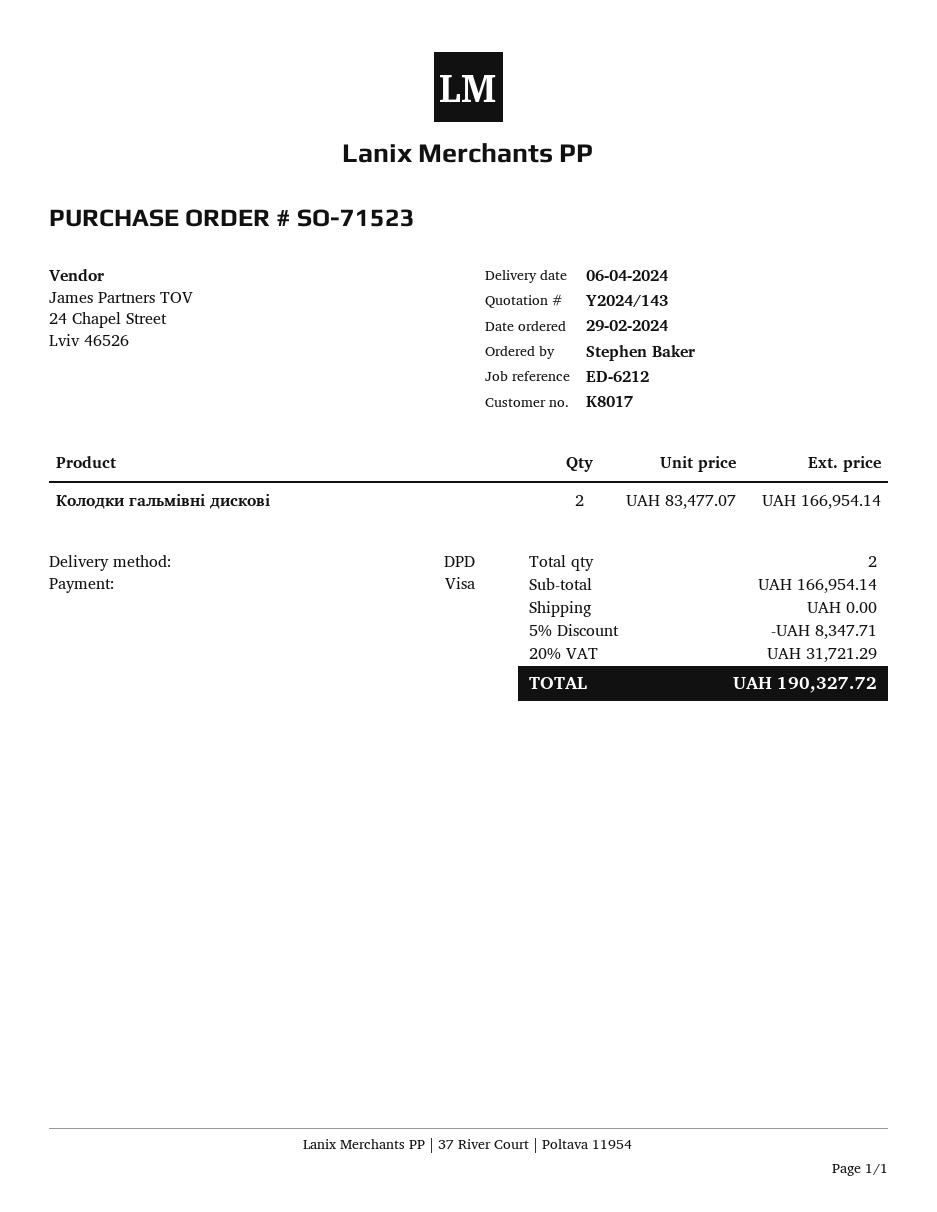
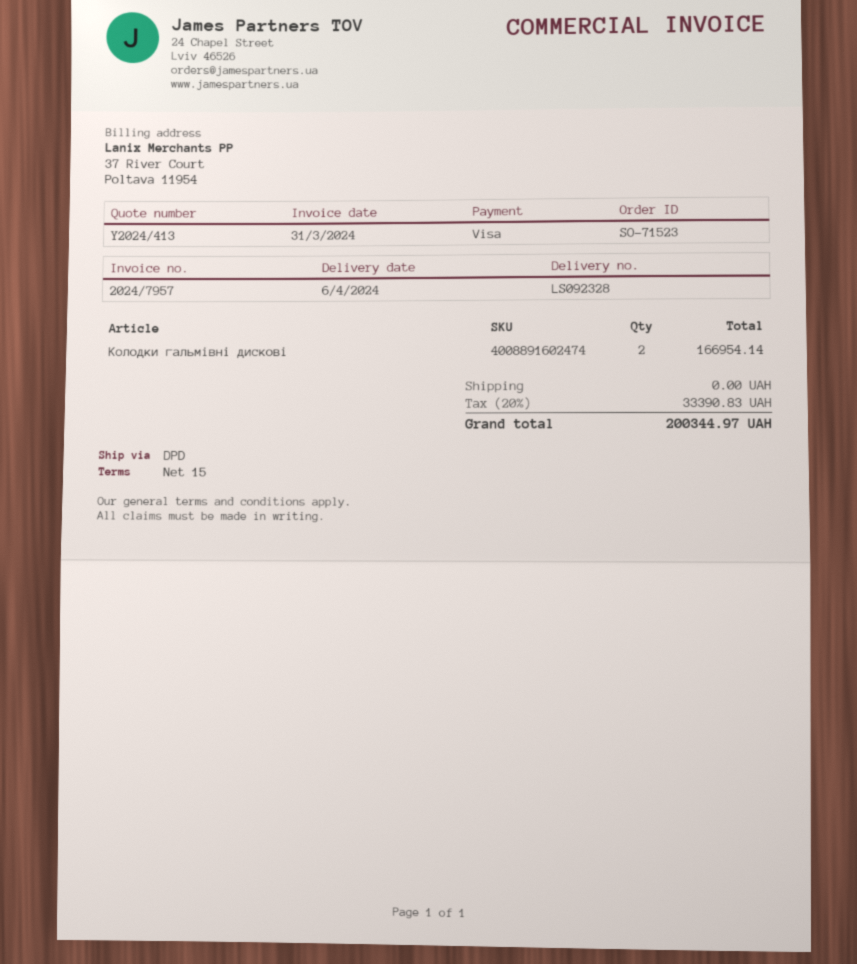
quote number: Y2024/143 -> Y2024/413
discount: 5% = 8347.71 -> none
tax: 20% = 31721.29 -> 20% = 33390.83
total: 190327.72 -> 200344.97

